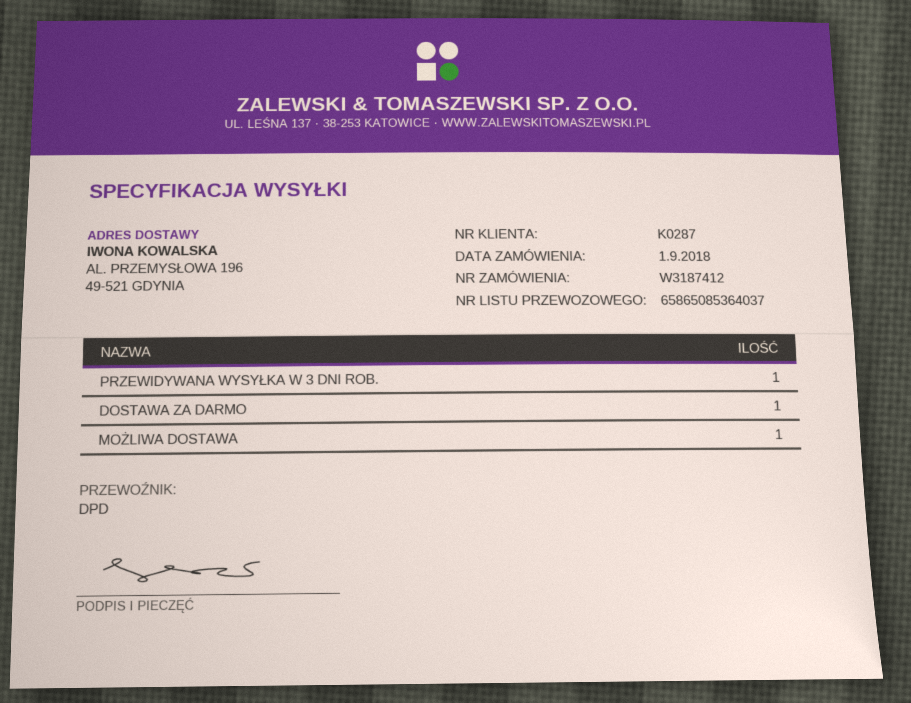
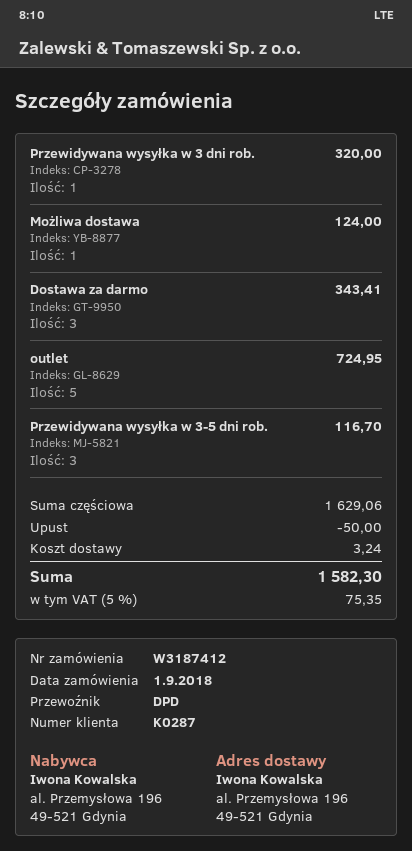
DOSTAWA ZA DARMO: 1 -> 3
outlet: none -> 5
Przewidywana wysyłka w 3-5 dni rob.: none -> 3

